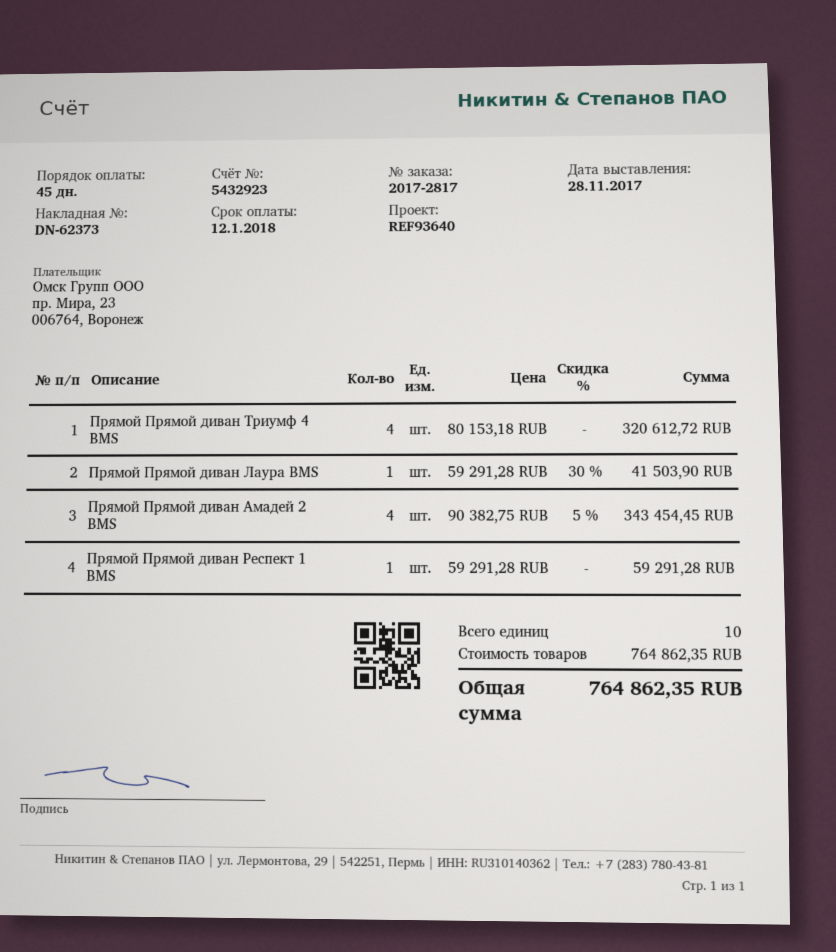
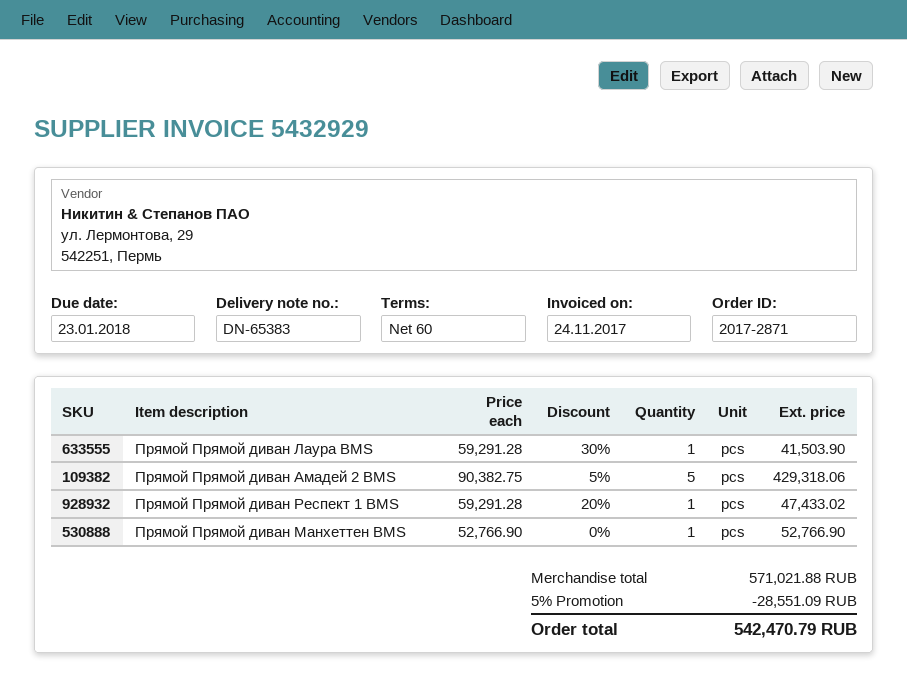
order number: 2017-2817 -> 2017-2871
delivery note number: DN-62373 -> DN-65383
invoice number: 5432923 -> 5432929
invoice date: 2017-11-28 -> 2017-11-24
payment terms: 45 days -> 60 days
due date: 2018-01-12 -> 2018-01-23
Прямой Прямой диван Триумф 4 BMS: 4 x 80153.18 = 320612.72 -> none
Прямой Прямой диван Амадей 2 BMS: 4 x 90382.75 - 5% = 343454.45 -> 5 x 90382.75 - 5% = 429318.06
Прямой Прямой диван Респект 1 BMS: 1 x 59291.28 = 59291.28 -> 1 x 59291.28 - 20% = 47433.02
Прямой Прямой диван Манхеттен BMS: none -> 1 x 52766.90 = 52766.90
subtotal: 764862.35 -> 571021.88
discount: none -> 5% = 28551.09
total: 764862.35 -> 542470.79

